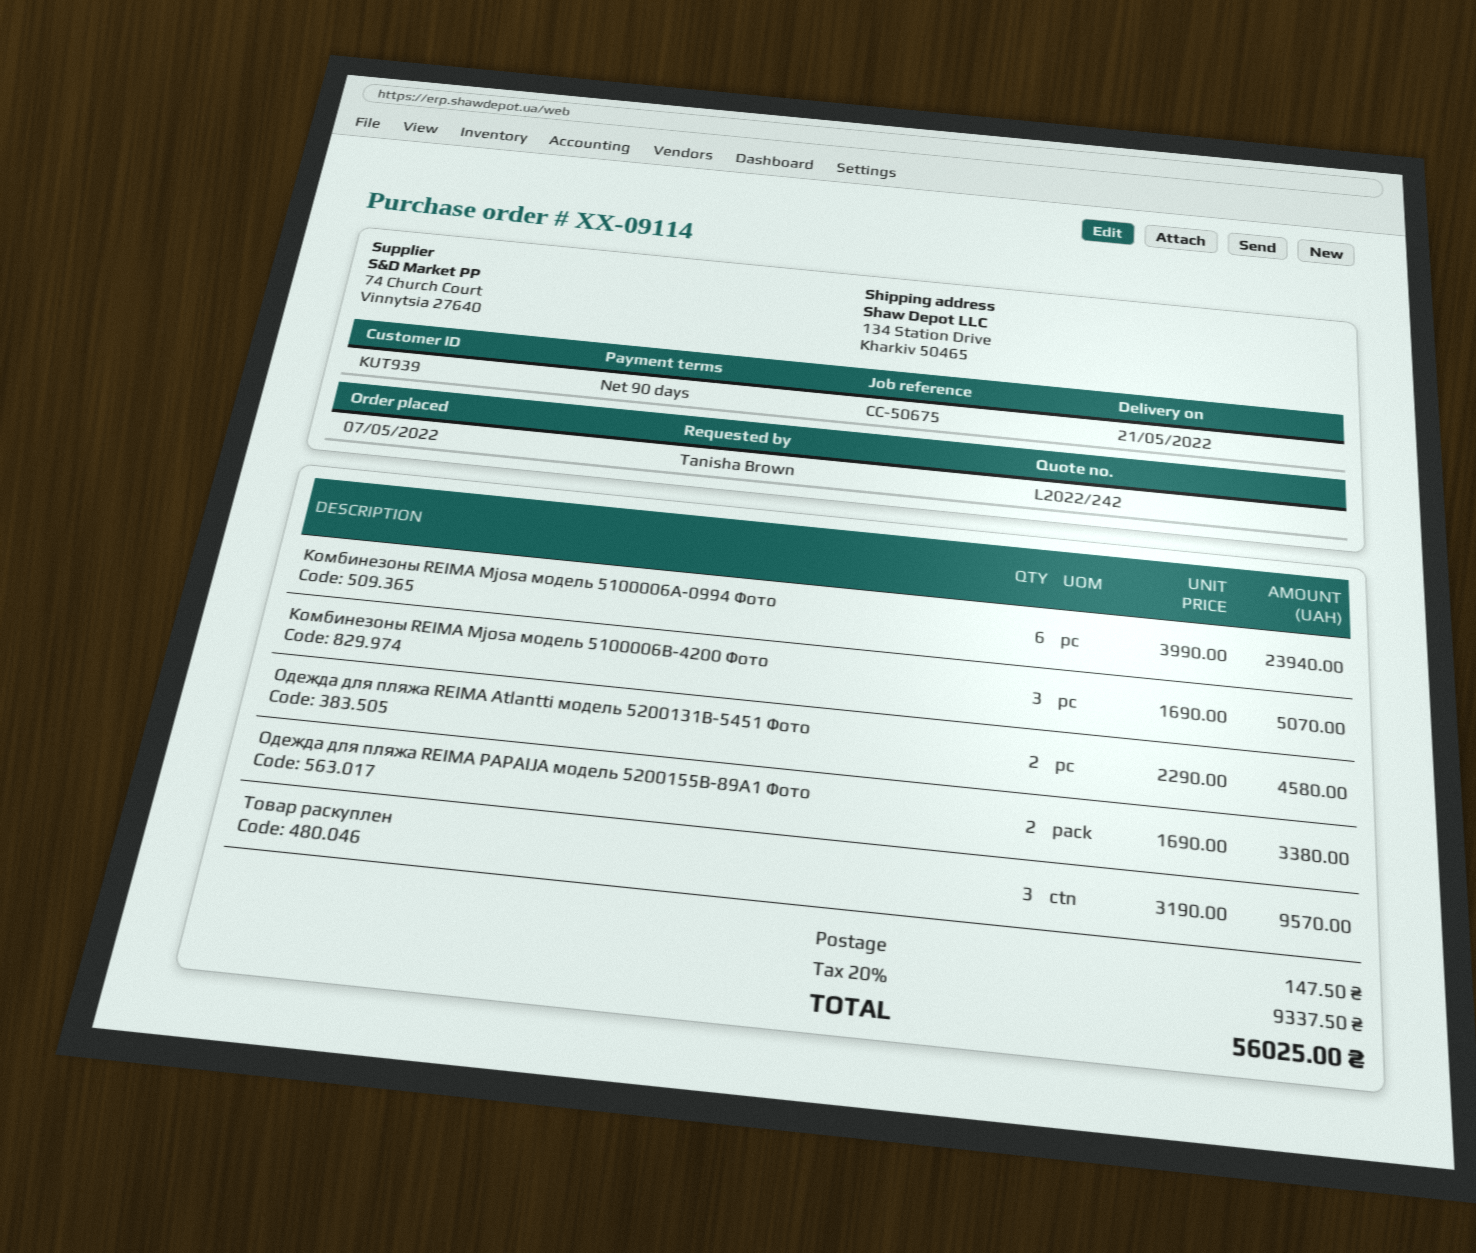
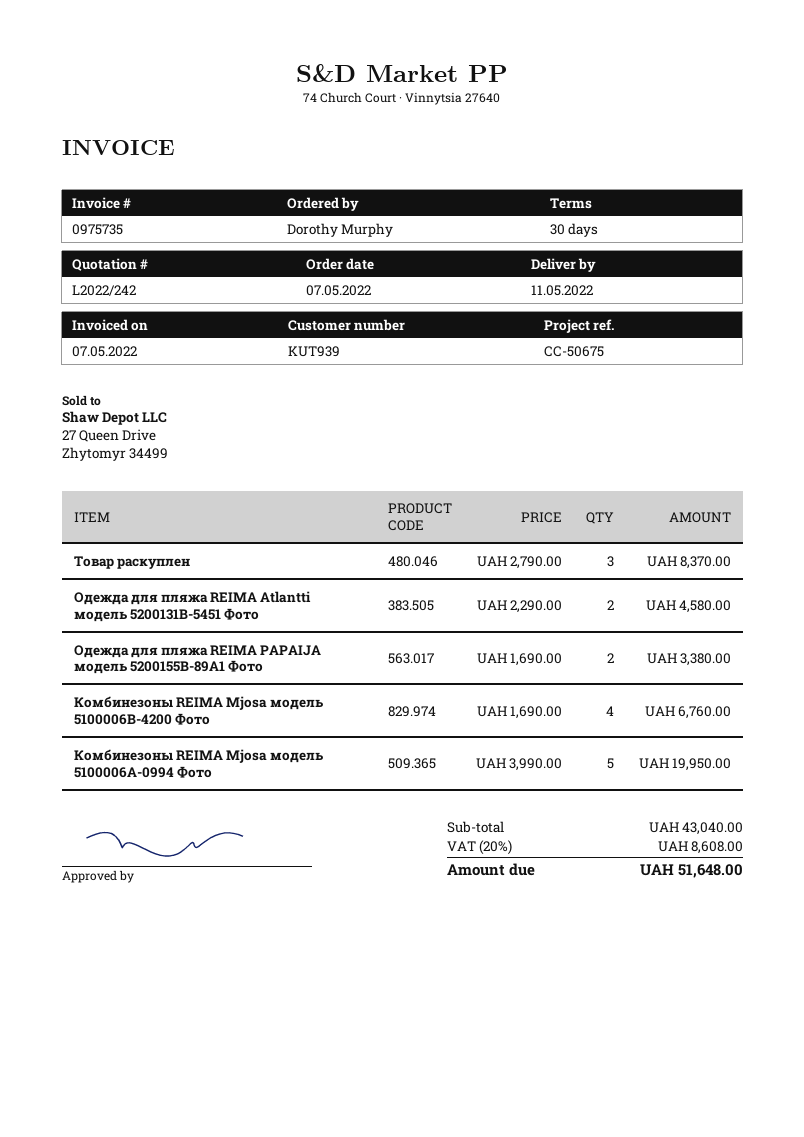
delivery date: 2022-05-21 -> 2022-05-11
payment terms: 90 days -> 30 days
ordered by: Tanisha Brown -> Dorothy Murphy
Комбинезоны REIMA Mjosa модель 5100006A-0994 Фото: 6 x 3990.00 = 23940.00 -> 5 x 3990.00 = 19950.00
Комбинезоны REIMA Mjosa модель 5100006B-4200 Фото: 3 x 1690.00 = 5070.00 -> 4 x 1690.00 = 6760.00
Товар раскуплен: 3 x 3190.00 = 9570.00 -> 3 x 2790.00 = 8370.00
shipping: 147.50 -> none
tax: 20% = 9337.50 -> 20% = 8608.00
total: 56025.00 -> 51648.00

